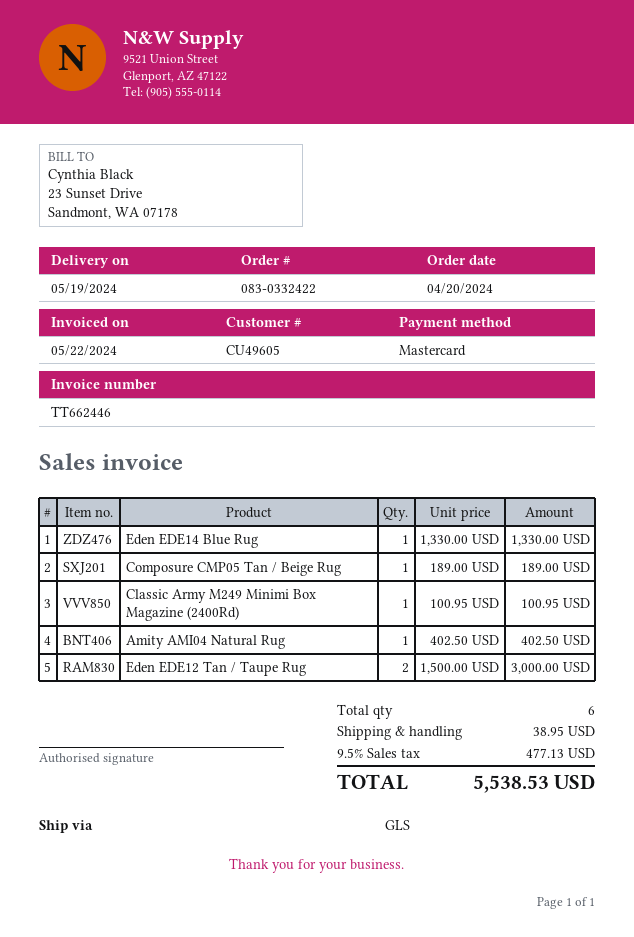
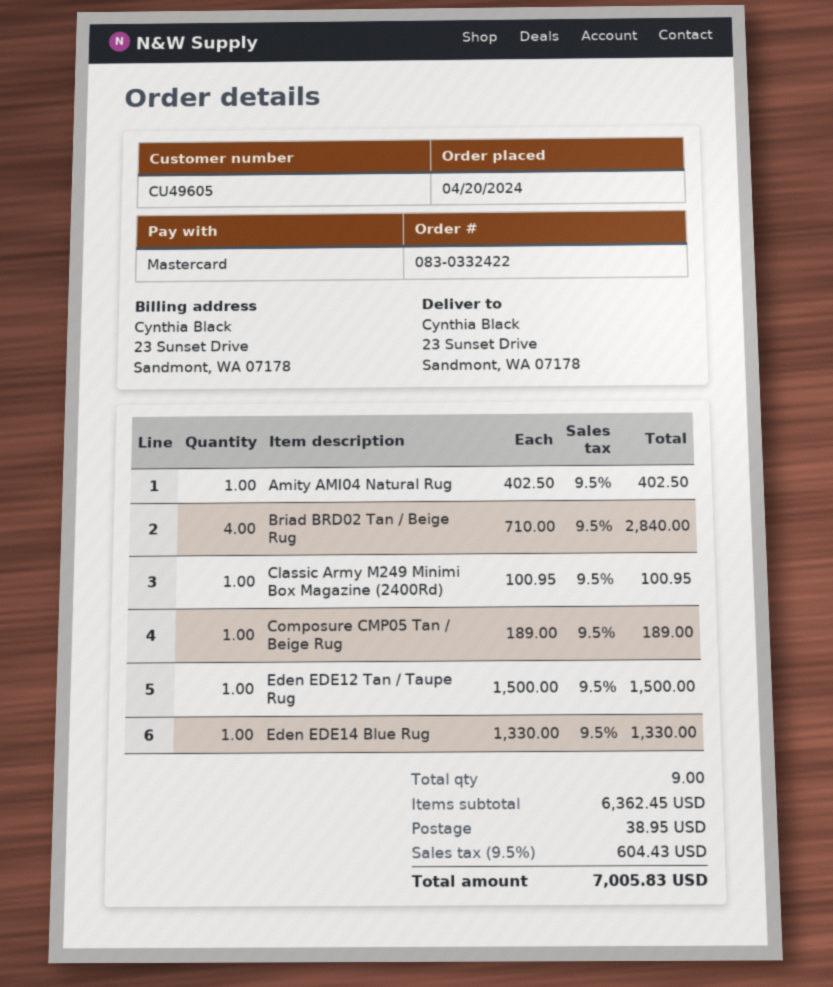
Eden EDE12 Tan / Taupe Rug: 2 x 1500.00 = 3000.00 -> 1 x 1500.00 = 1500.00
Briad BRD02 Tan / Beige Rug: none -> 4 x 710.00 = 2840.00
total quantity: 6 -> 9
tax: 9.5% = 477.13 -> 9.5% = 604.43
total: 5538.53 -> 7005.83

